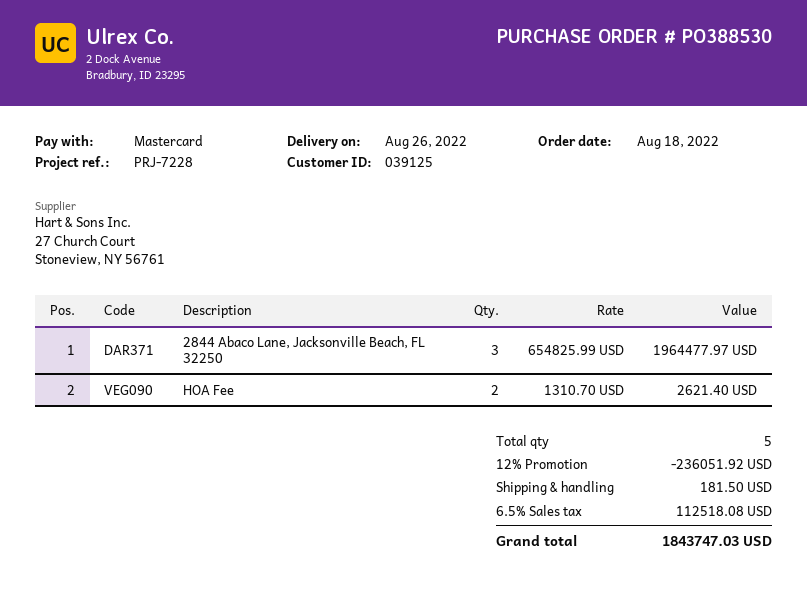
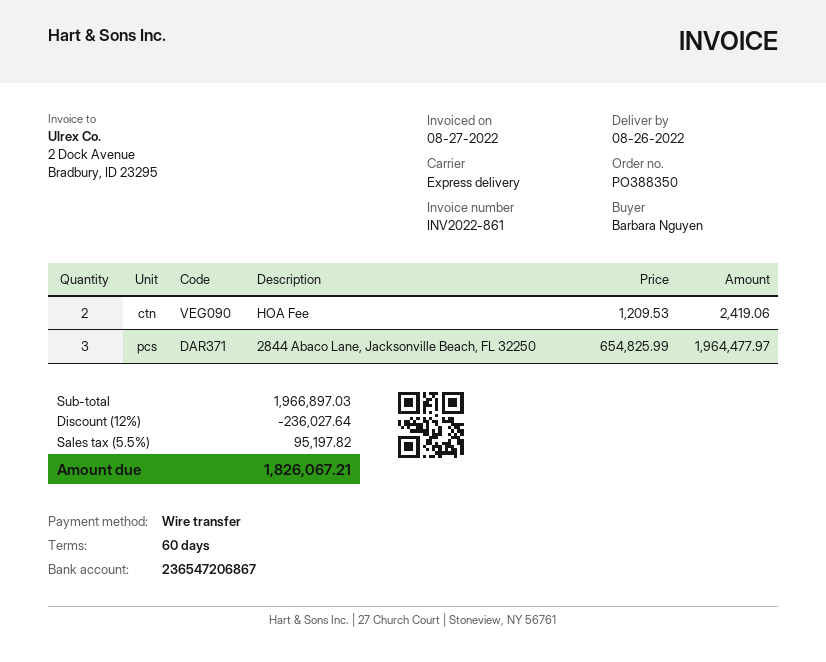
order number: PO388530 -> PO388350
payment method: Mastercard -> bank transfer
HOA Fee: 2 x 1310.70 = 2621.40 -> 2 x 1209.53 = 2419.06
discount: 12% = 236051.92 -> 12% = 236027.64
shipping: 181.50 -> none
tax: 6.5% = 112518.08 -> 5.5% = 95197.82
total: 1843747.03 -> 1826067.21

